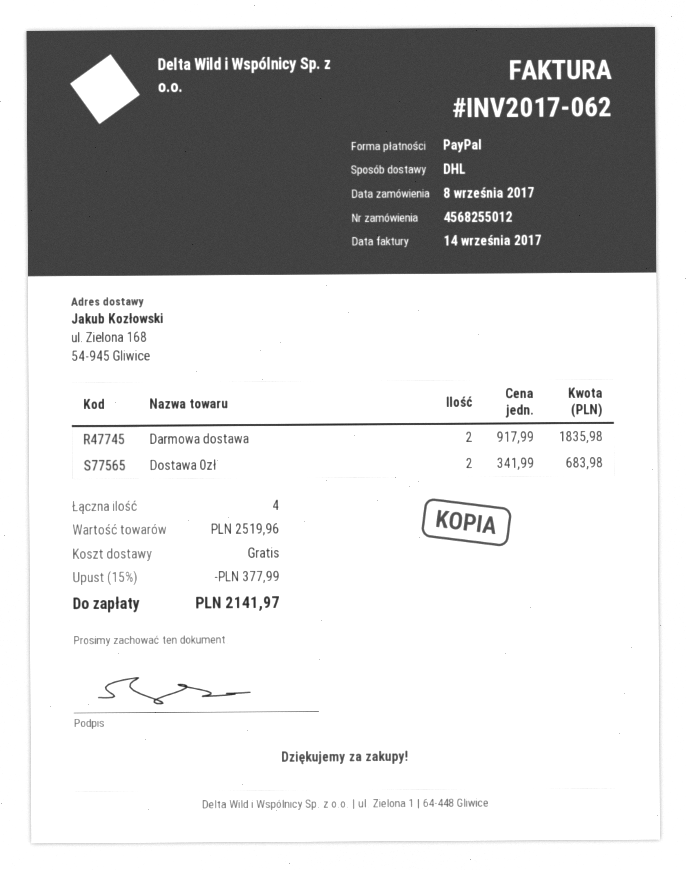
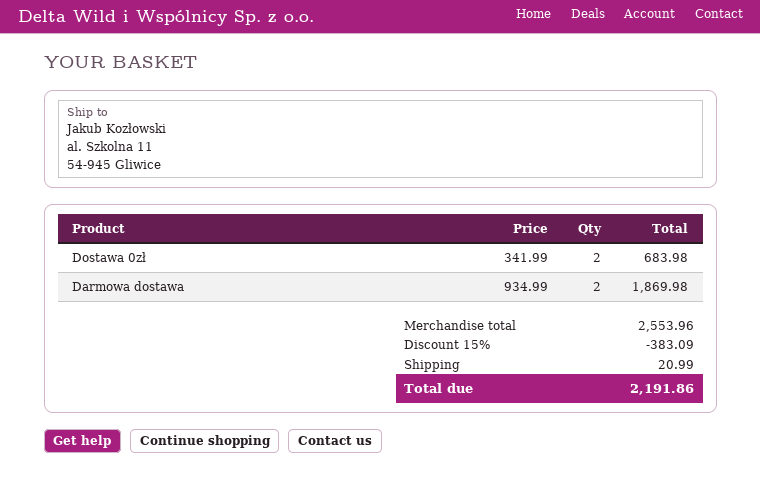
ship to: ul. Zielona 168, 54-945 Gliwice -> al. Szkolna 11, 54-945 Gliwice
Darmowa dostawa: 2 x 917.99 = 1835.98 -> 2 x 934.99 = 1869.98
subtotal: 2519.96 -> 2553.96
discount: 15% = 377.99 -> 15% = 383.09
shipping: 0.00 -> 20.99
total: 2141.97 -> 2191.86

